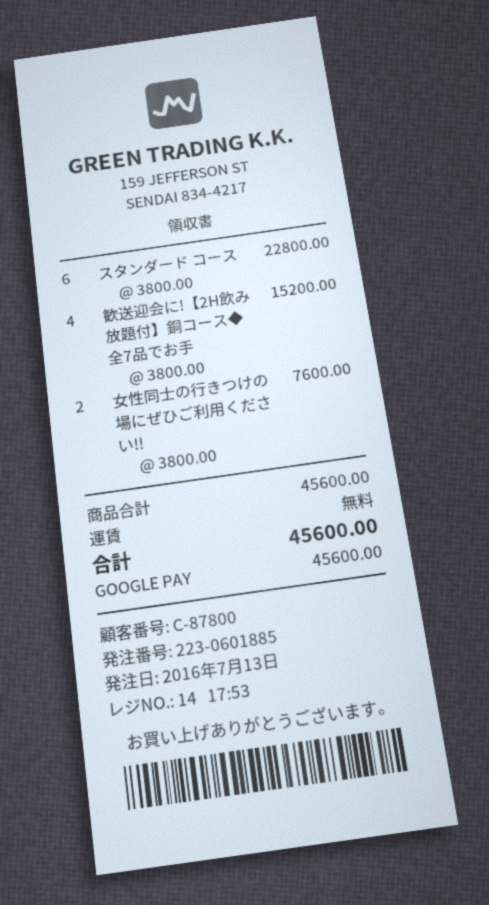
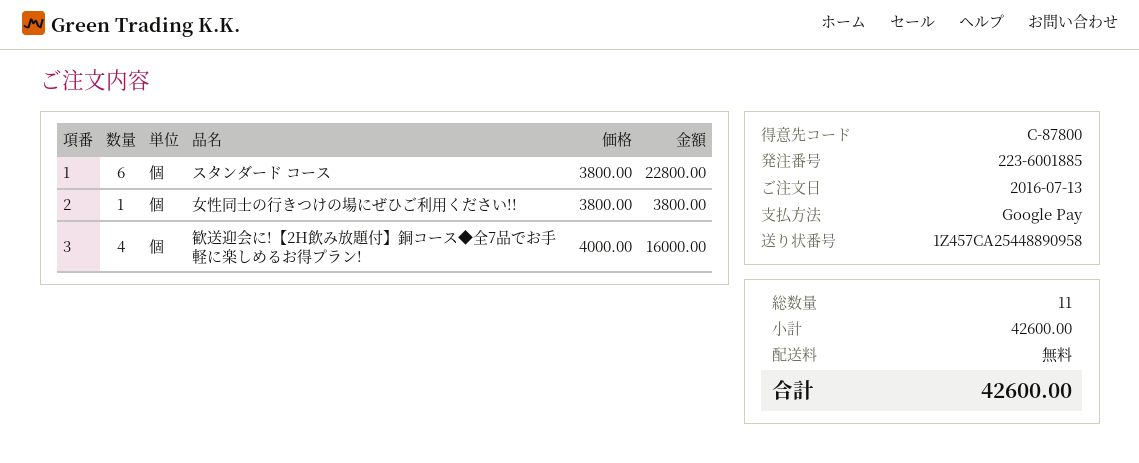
order number: 223-0601885 -> 223-6001885
歓送迎会に!【2H飲み放題付】銅コース◆全7品でお手: 4 x 3800.00 = 15200.00 -> 4 x 4000.00 = 16000.00
女性同士の行きつけの場にぜひご利用ください!!: 2 x 3800.00 = 7600.00 -> 1 x 3800.00 = 3800.00
subtotal: 45600.00 -> 42600.00
total: 45600.00 -> 42600.00

